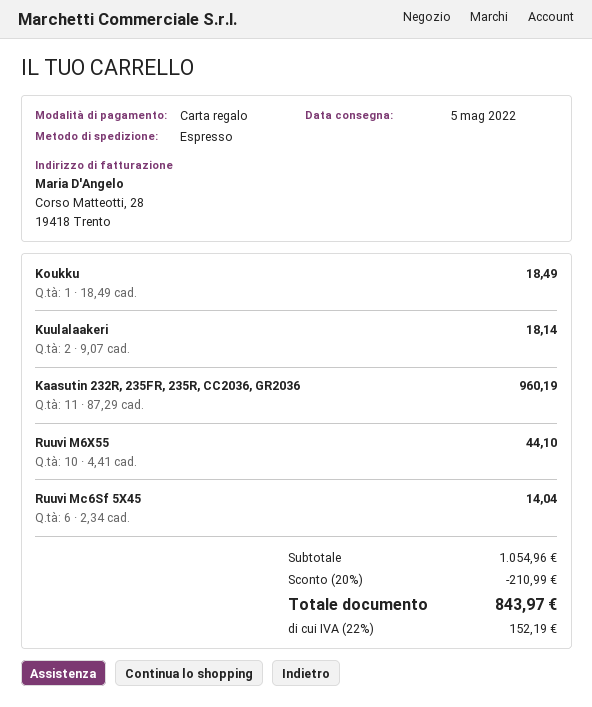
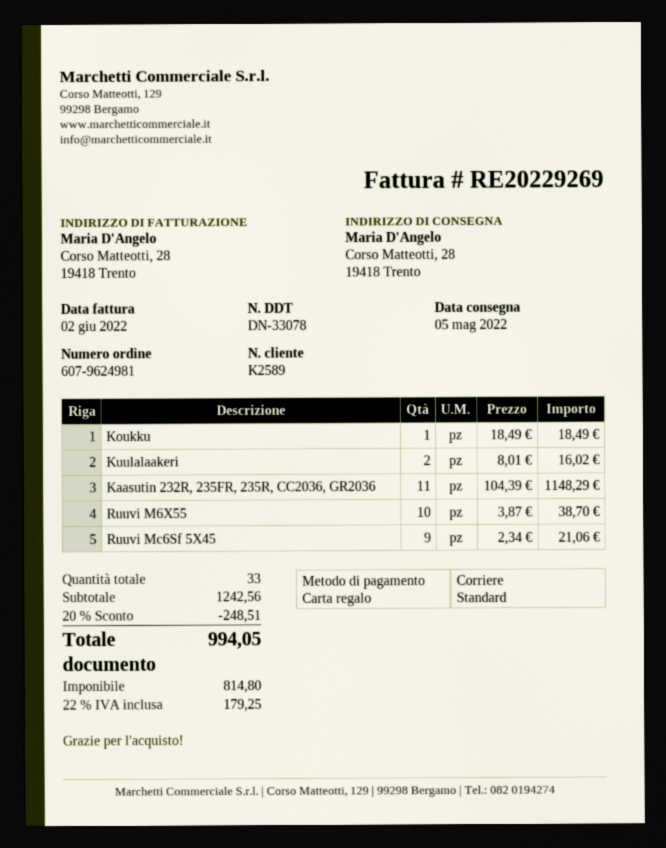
shipping method: express -> standard
Kuulalaakeri: 2 x 9.07 = 18.14 -> 2 x 8.01 = 16.02
Kaasutin 232R, 235FR, 235R, CC2036, GR2036: 11 x 87.29 = 960.19 -> 11 x 104.39 = 1148.29
Ruuvi M6X55: 10 x 4.41 = 44.10 -> 10 x 3.87 = 38.70
Ruuvi Mc6Sf 5X45: 6 x 2.34 = 14.04 -> 9 x 2.34 = 21.06
subtotal: 1054.96 -> 1242.56
discount: 20% = 210.99 -> 20% = 248.51
tax: 22% = 152.19 -> 22% = 179.25
total: 843.97 -> 994.05

